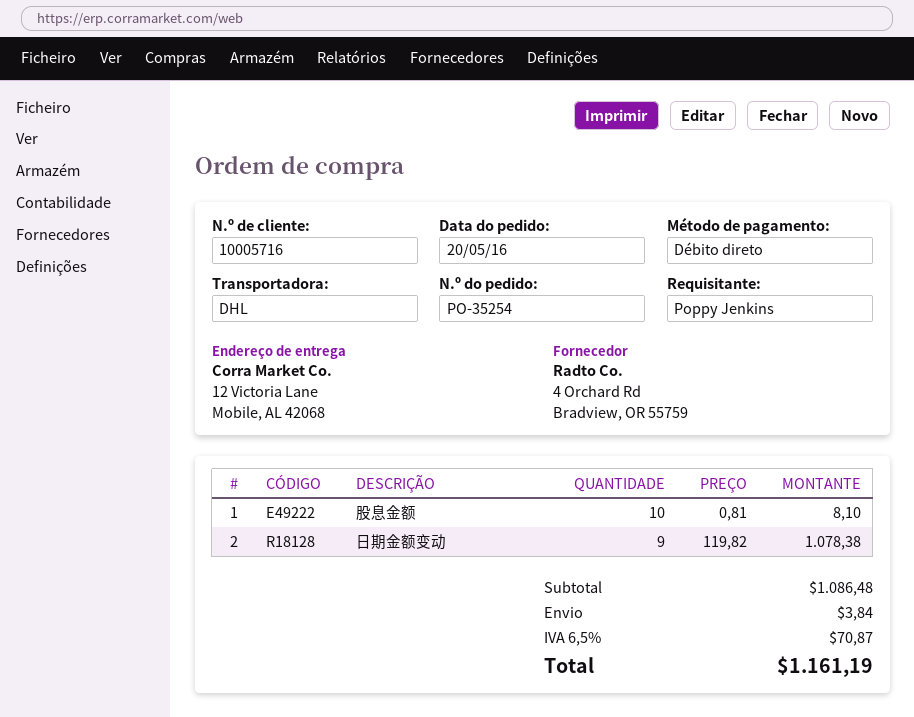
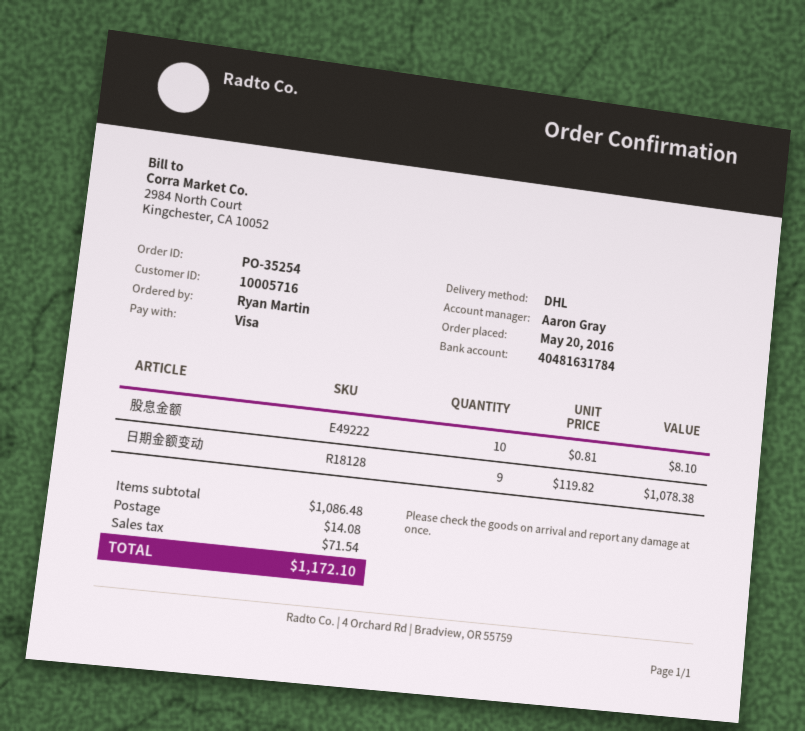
ordered by: Poppy Jenkins -> Ryan Martin
payment method: direct debit -> Visa
shipping: 3.84 -> 14.08
tax: 70.87 -> 71.54
total: 1161.19 -> 1172.10

